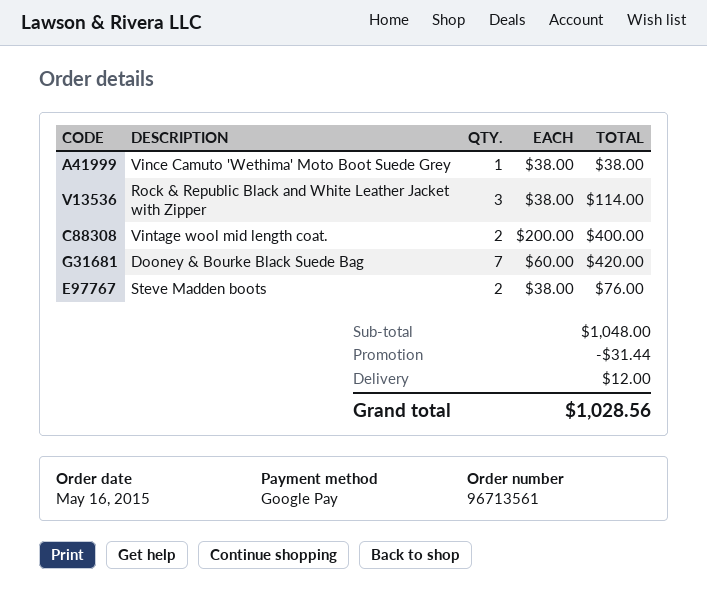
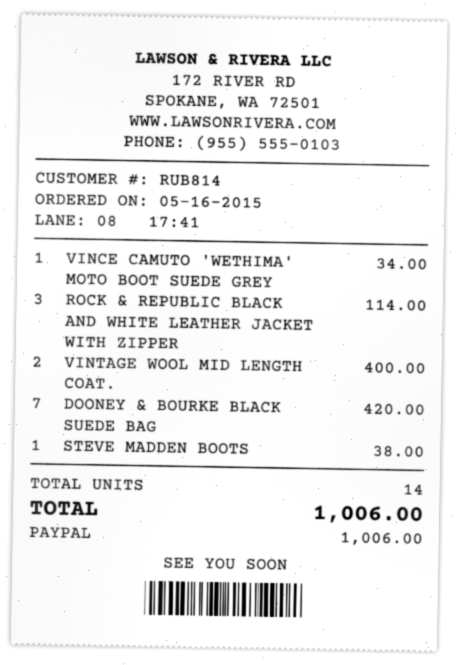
payment method: Google Pay -> PayPal
Vince Camuto 'Wethima' Moto Boot Suede Grey: 1 for 38.00 -> 1 for 34.00
Steve Madden boots: 2 for 76.00 -> 1 for 38.00
discount: 31.44 -> none
shipping: 12.00 -> none
total: 1028.56 -> 1006.00

